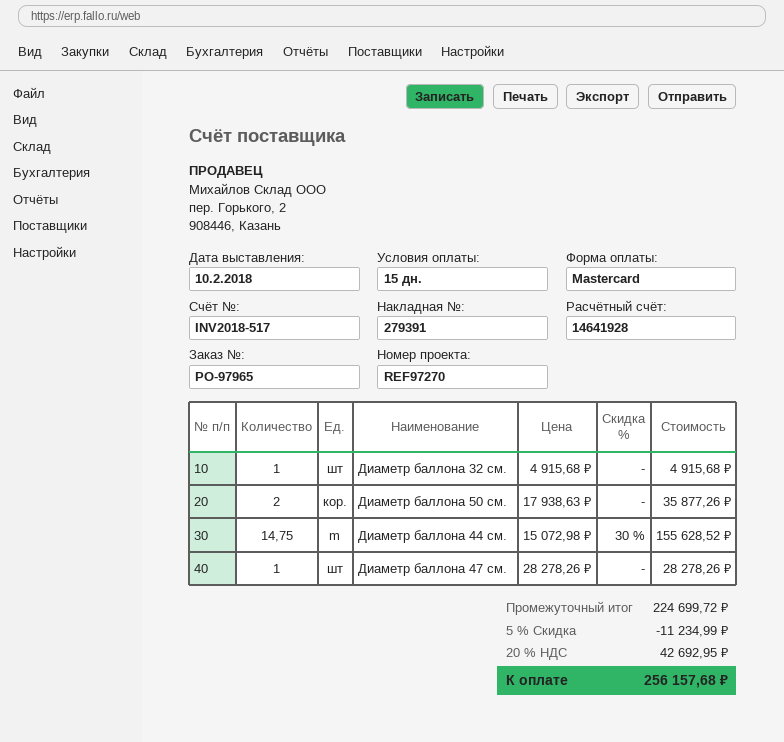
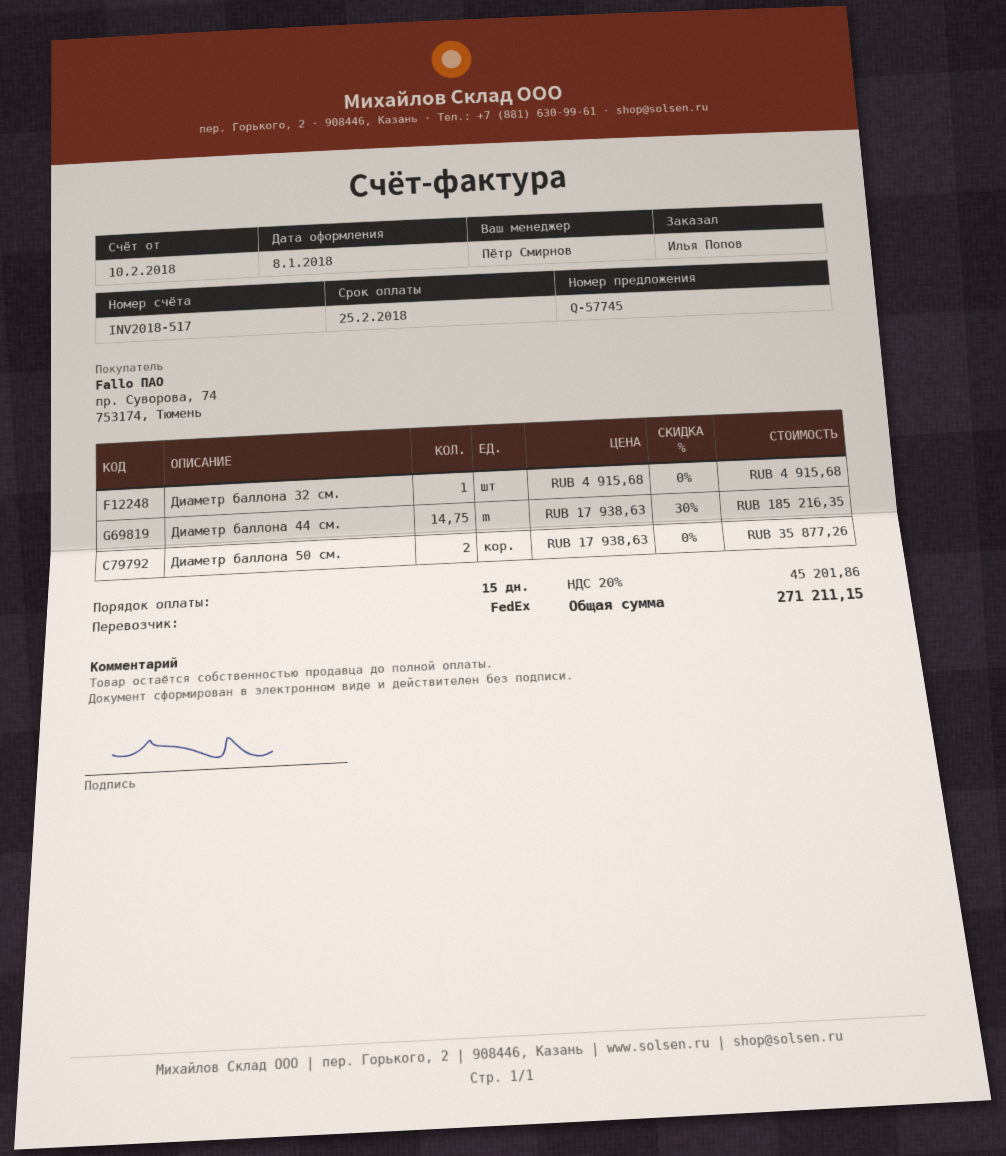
Диаметр баллона 44 см.: 14.75 x 15072.98 - 30% = 155628.52 -> 14.75 x 17938.63 - 30% = 185216.35
Диаметр баллона 47 см.: 1 x 28278.26 = 28278.26 -> none
discount: 5% = 11234.99 -> none
tax: 20% = 42692.95 -> 20% = 45201.86
total: 256157.68 -> 271211.15

